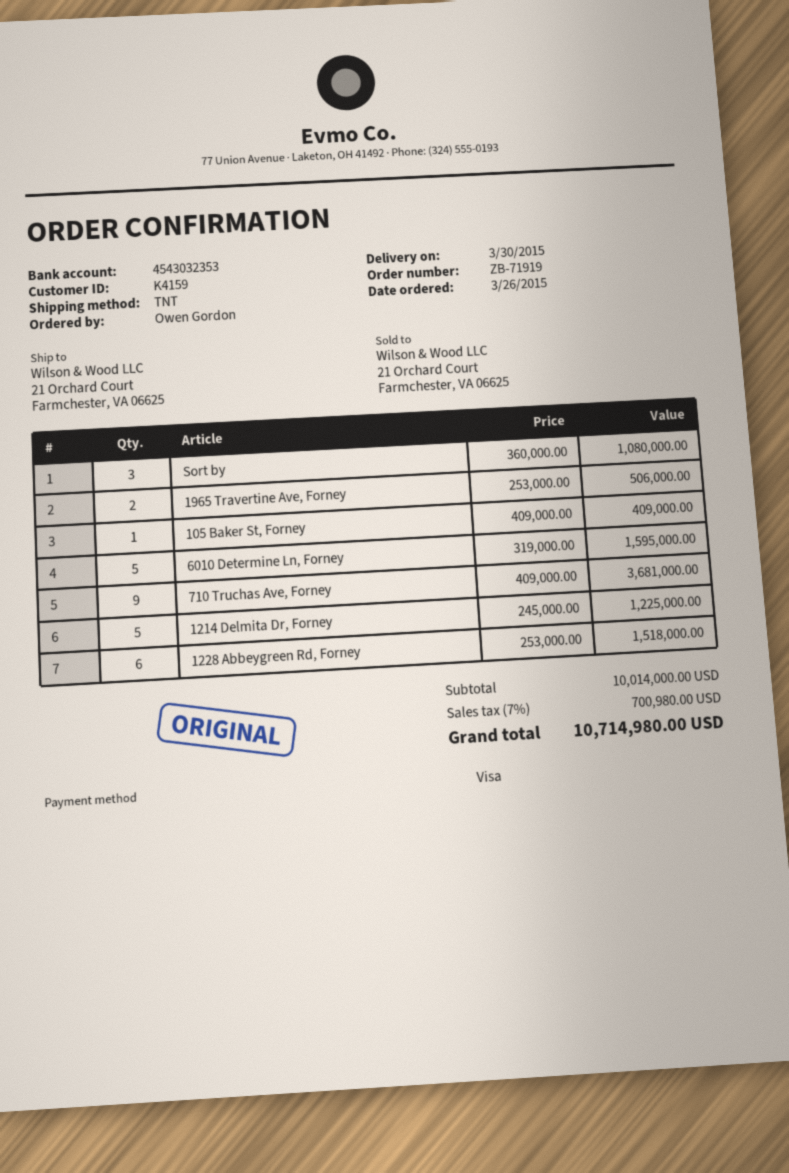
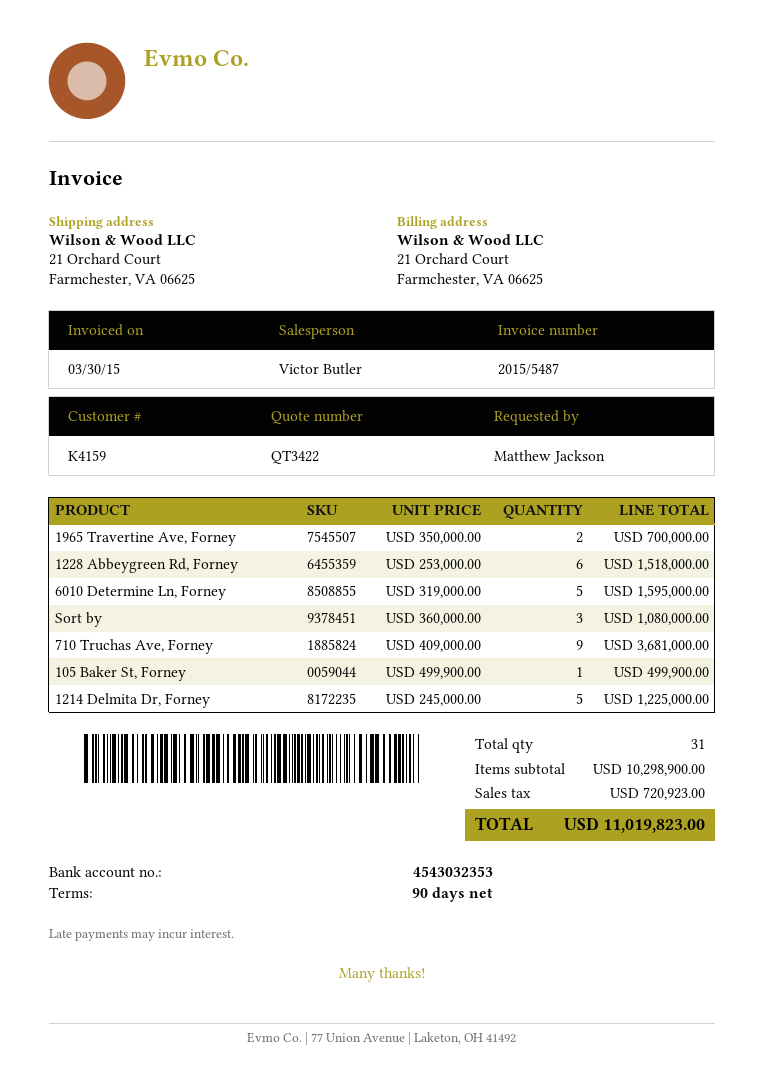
ordered by: Owen Gordon -> Matthew Jackson
1965 Travertine Ave, Forney: 2 x 253000.00 = 506000.00 -> 2 x 350000.00 = 700000.00
105 Baker St, Forney: 1 x 409000.00 = 409000.00 -> 1 x 499900.00 = 499900.00
subtotal: 10014000.00 -> 10298900.00
tax: 700980.00 -> 720923.00
total: 10714980.00 -> 11019823.00

